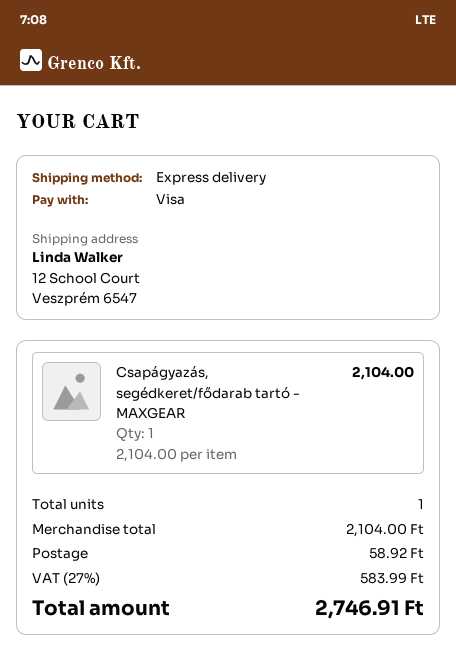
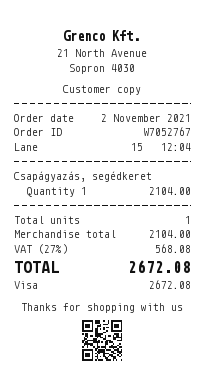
shipping: 58.92 -> none
tax: 27% = 583.99 -> 27% = 568.08
total: 2746.91 -> 2672.08

